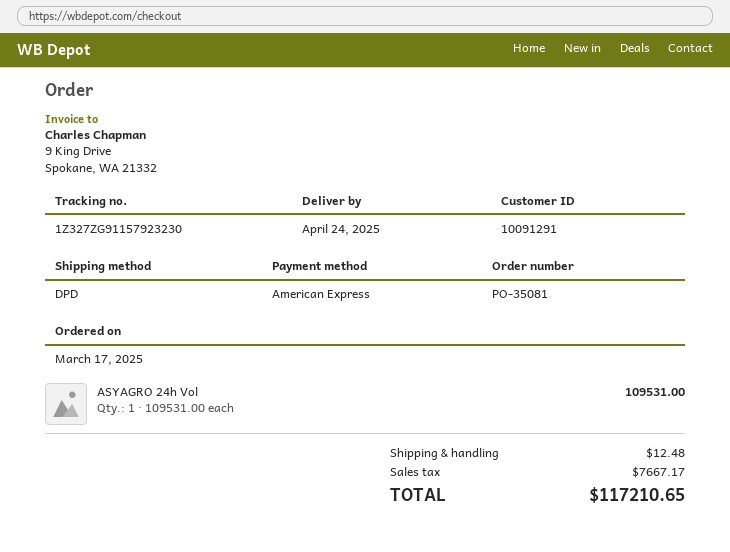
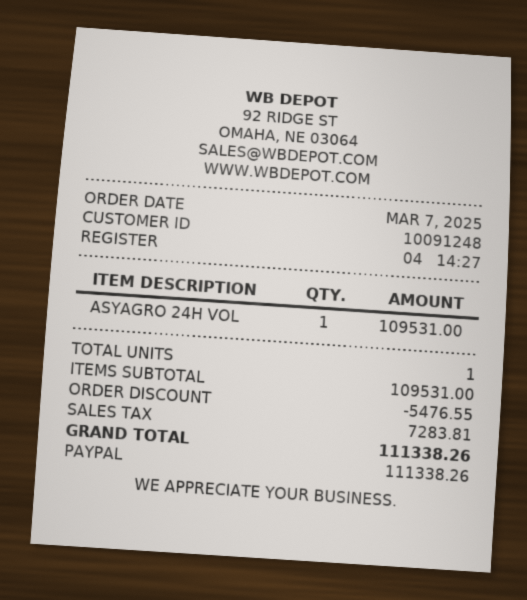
order date: 2025-03-17 -> 2025-03-07
customer number: 10091291 -> 10091248
payment method: American Express -> PayPal
discount: none -> 5476.55
shipping: 12.48 -> none
tax: 7667.17 -> 7283.81
total: 117210.65 -> 111338.26

